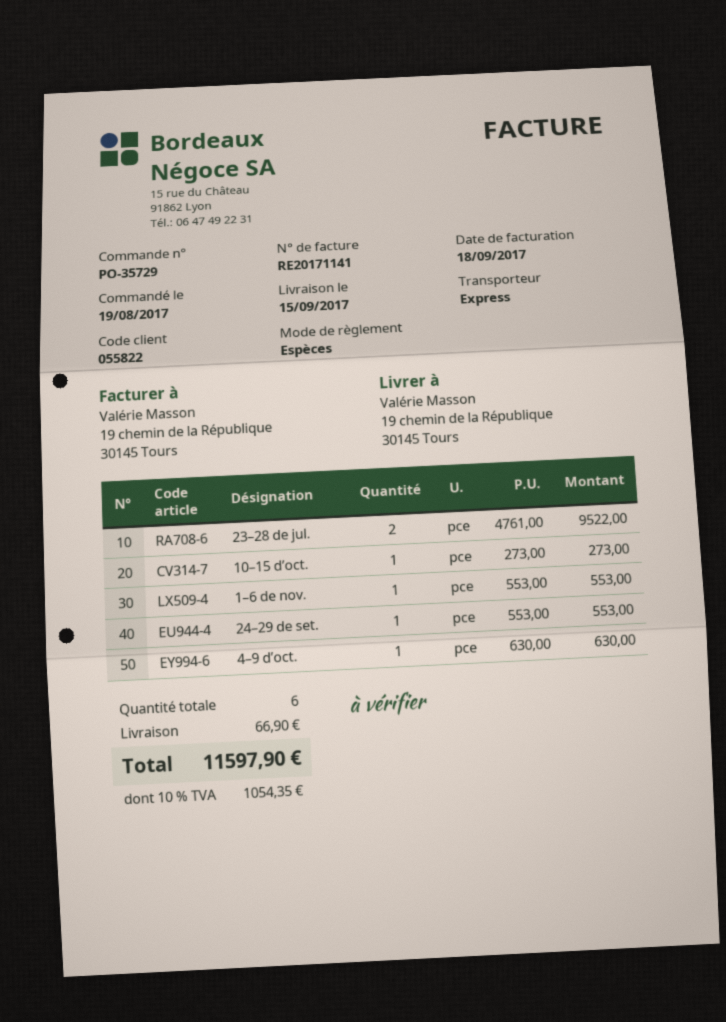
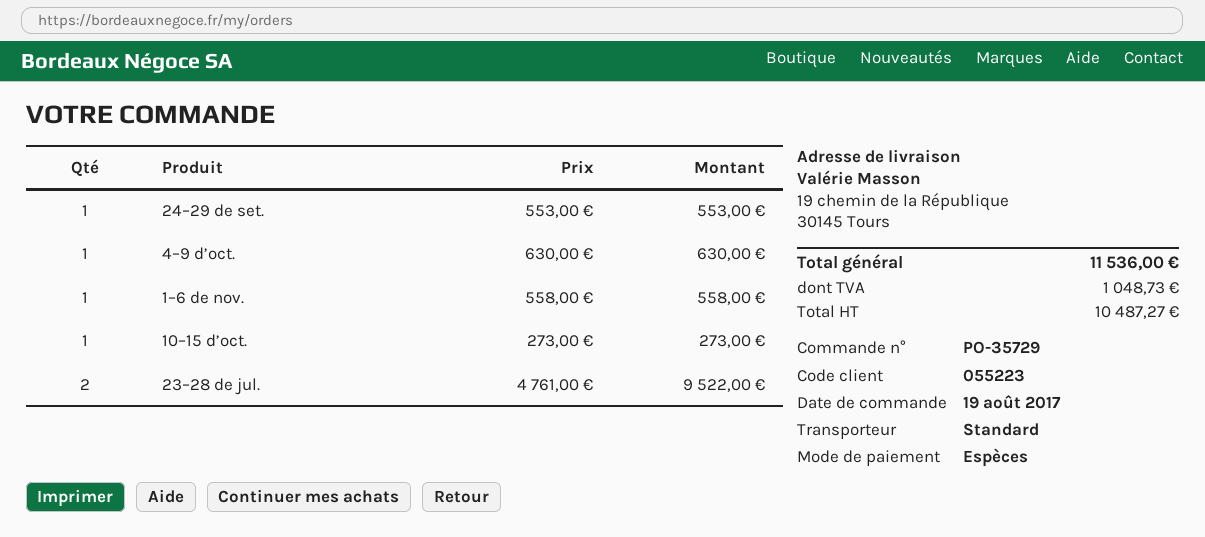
customer number: 055822 -> 055223
shipping method: express -> standard
1–6 de nov.: 1 x 553.00 = 553.00 -> 1 x 558.00 = 558.00
shipping: 66.90 -> none
tax: 1054.35 -> 1048.73
total: 11597.90 -> 11536.00

